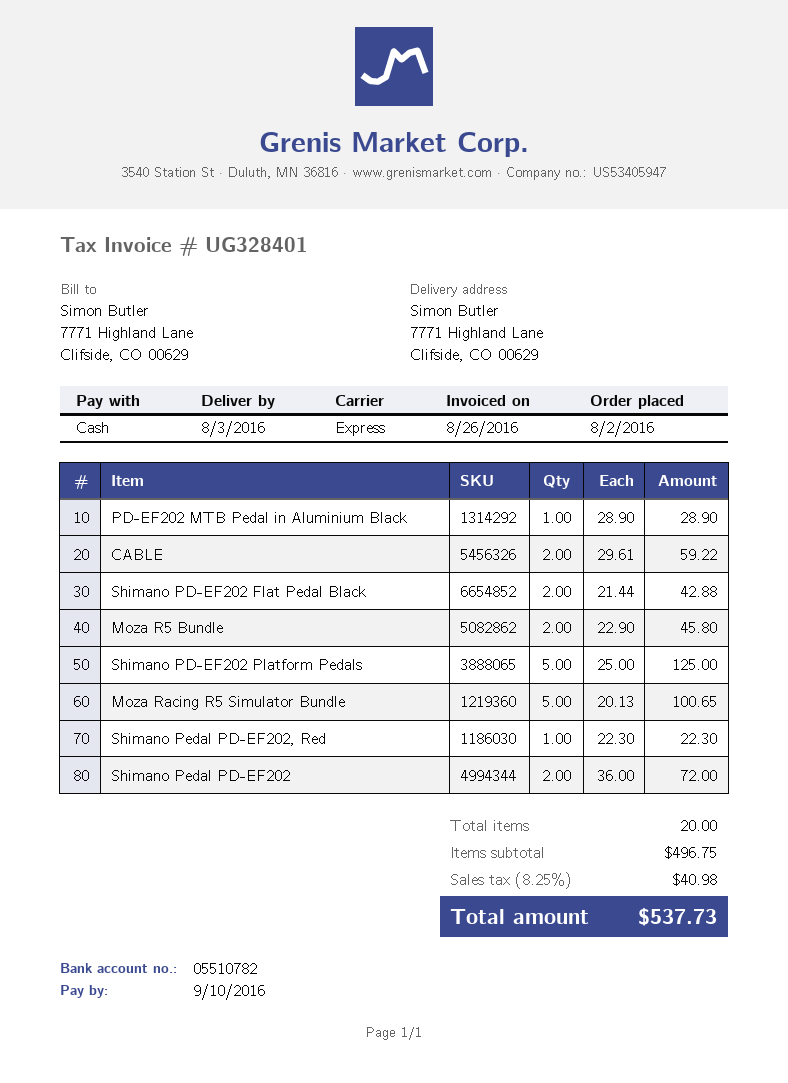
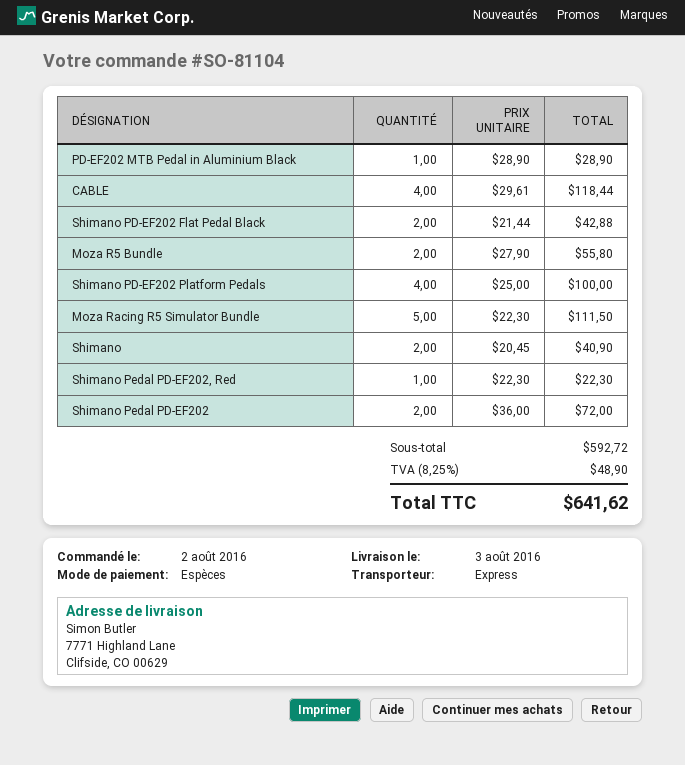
CABLE: 2 x 29.61 = 59.22 -> 4 x 29.61 = 118.44
Moza R5 Bundle: 2 x 22.90 = 45.80 -> 2 x 27.90 = 55.80
Shimano PD-EF202 Platform Pedals: 5 x 25.00 = 125.00 -> 4 x 25.00 = 100.00
Moza Racing R5 Simulator Bundle: 5 x 20.13 = 100.65 -> 5 x 22.30 = 111.50
Shimano: none -> 2 x 20.45 = 40.90
subtotal: 496.75 -> 592.72
tax: 8.25% = 40.98 -> 8.25% = 48.90
total: 537.73 -> 641.62

